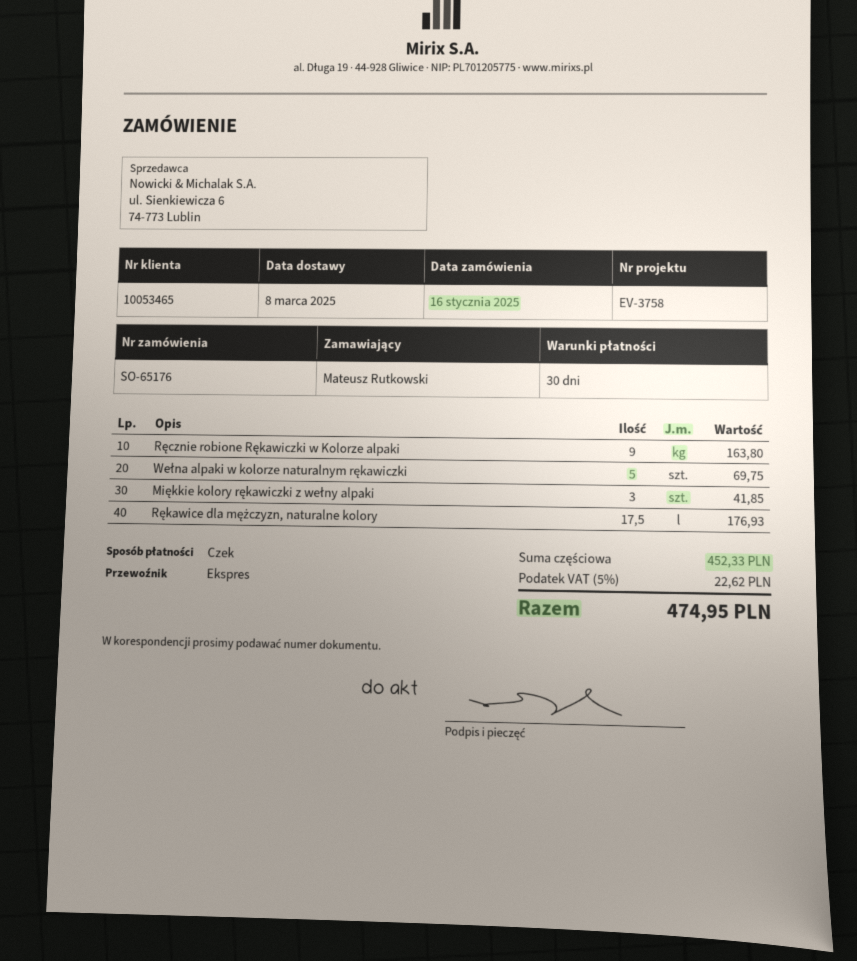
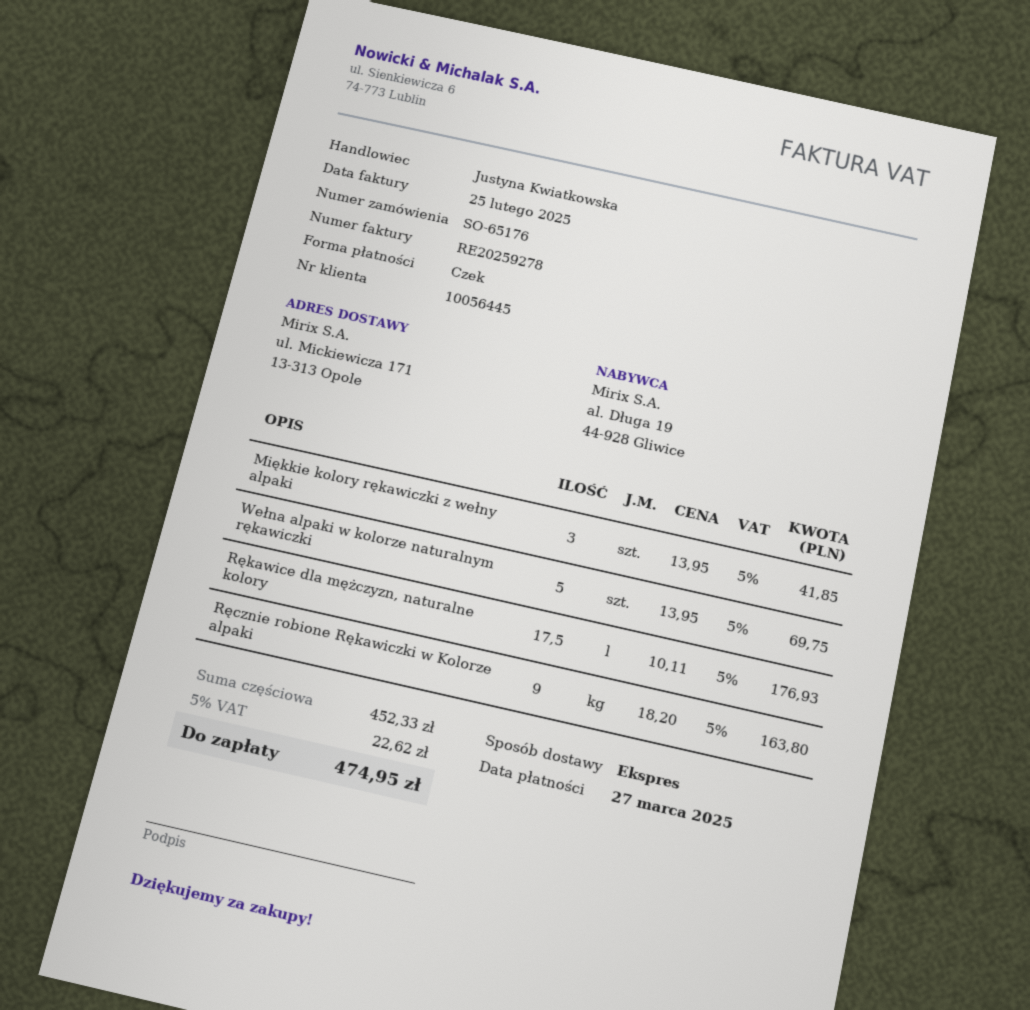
customer number: 10053465 -> 10056445

